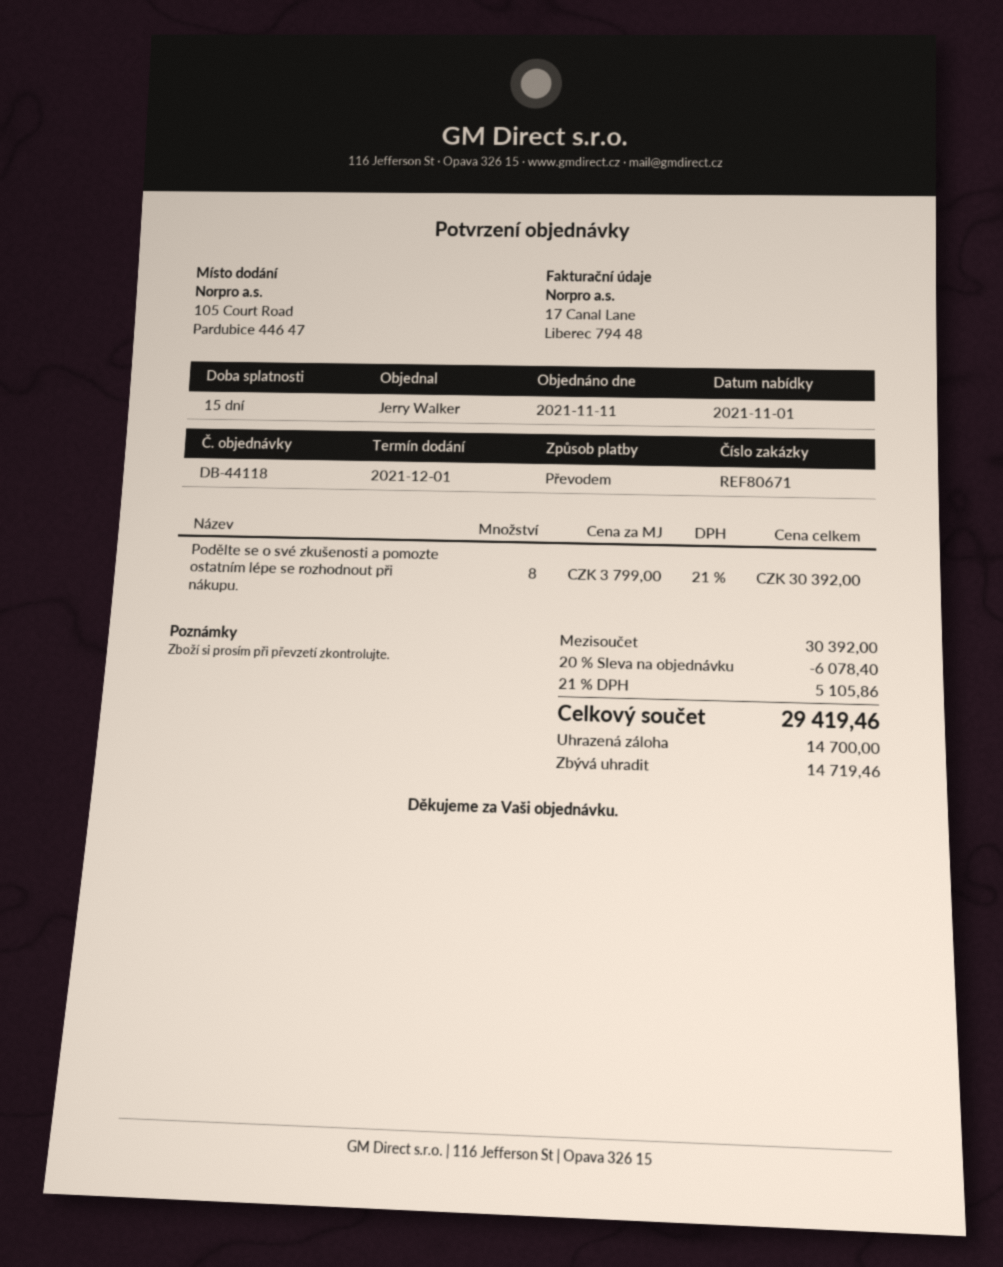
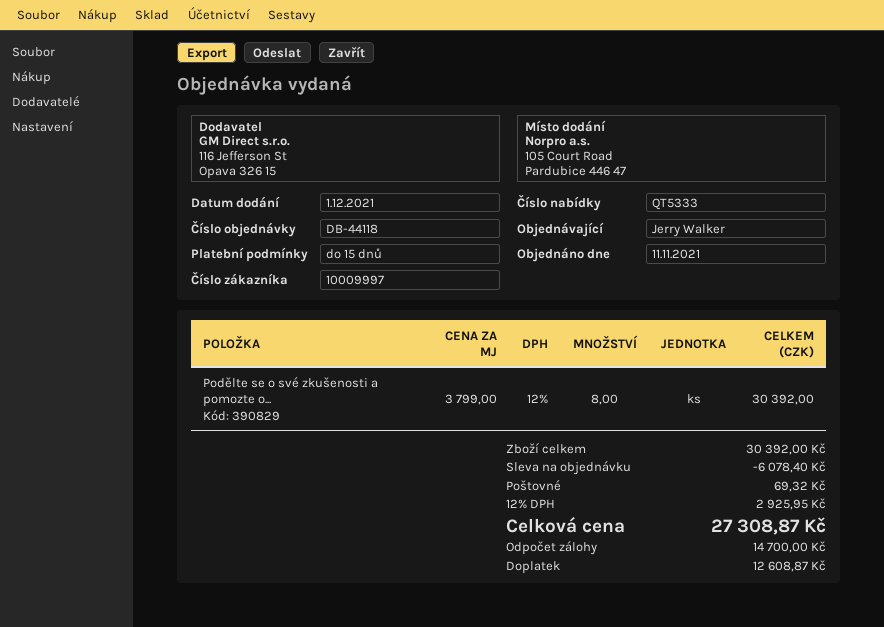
shipping: none -> 69.32
tax: 21% = 5105.86 -> 12% = 2925.95
total: 29419.46 -> 27308.87
balance: 14719.46 -> 12608.87

